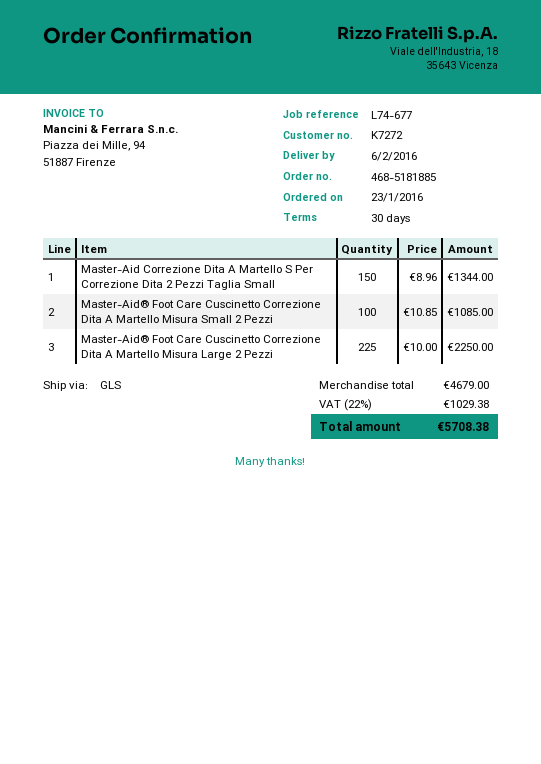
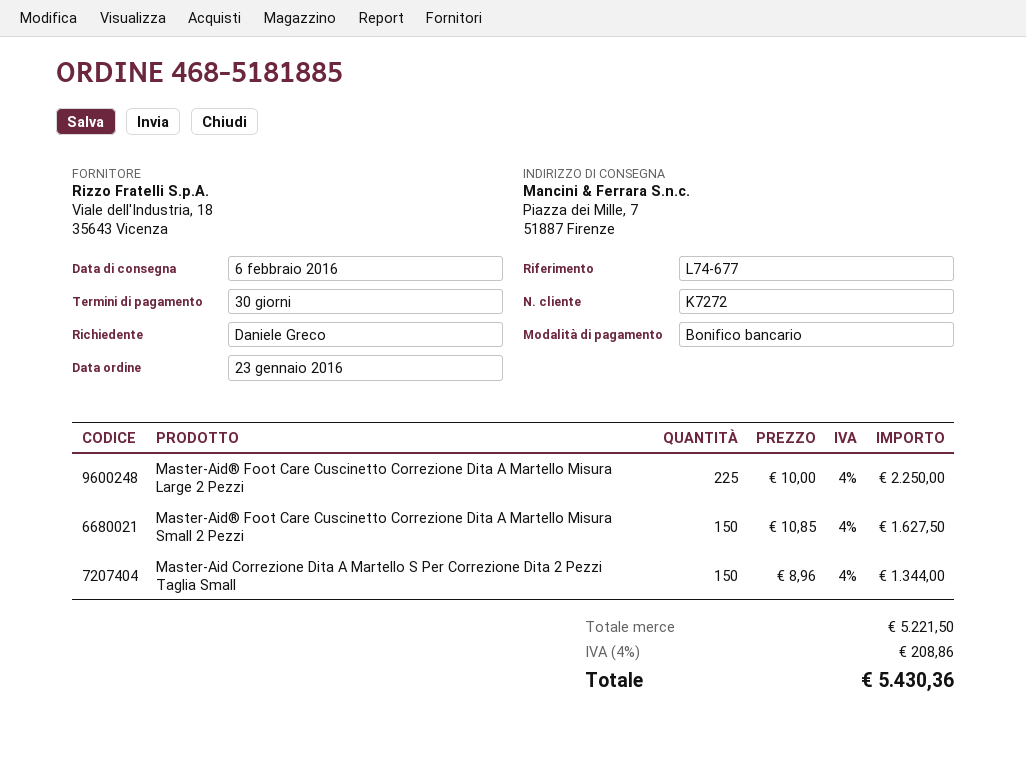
Master-Aid® Foot Care Cuscinetto Correzione Dita A Martello Misura Small 2 Pezzi: 100 x 10.85 = 1085.00 -> 150 x 10.85 = 1627.50
subtotal: 4679.00 -> 5221.50
tax: 22% = 1029.38 -> 4% = 208.86
total: 5708.38 -> 5430.36

